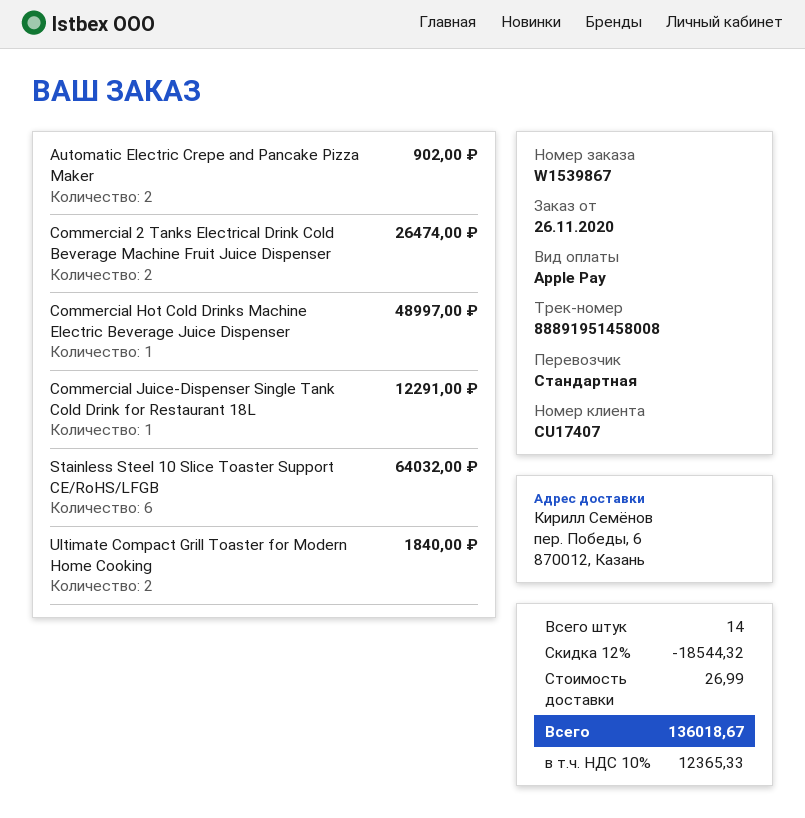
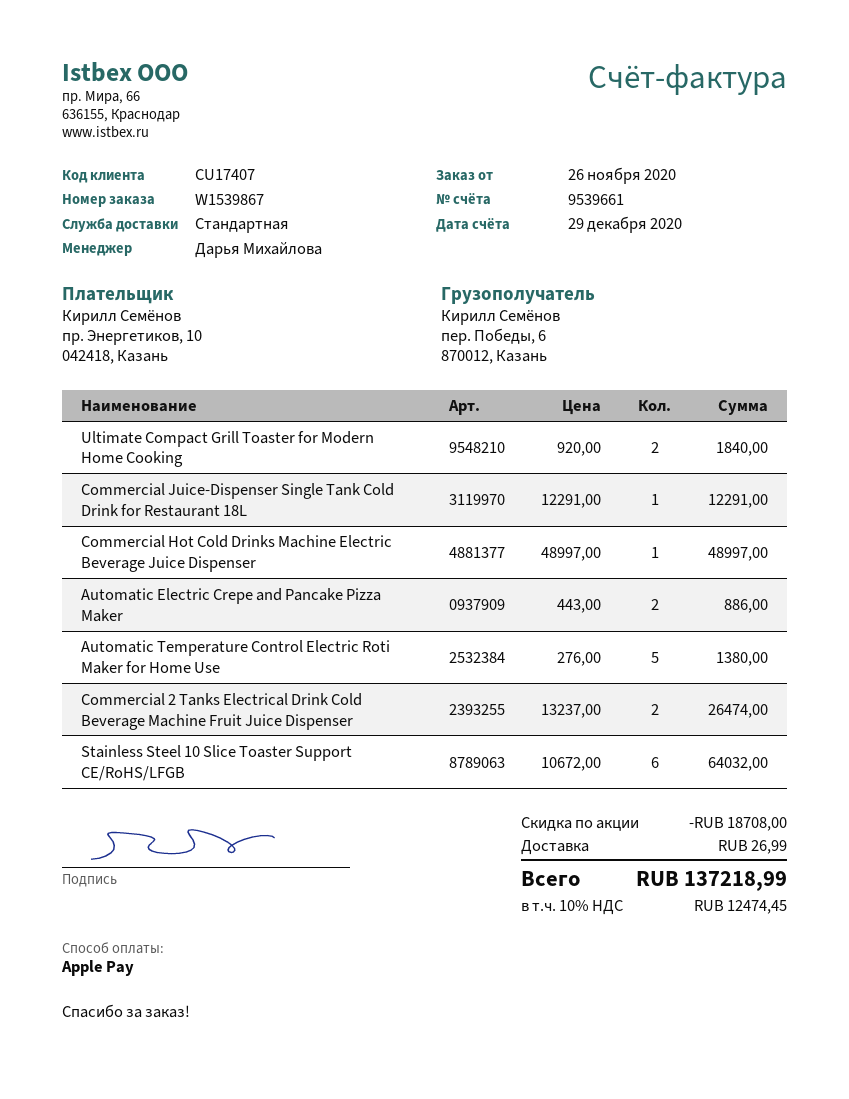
Automatic Electric Crepe and Pancake Pizza Maker: 2 for 902.00 -> 2 for 886.00
Automatic Temperature Control Electric Roti Maker for Home Use: none -> 5 for 1380.00
discount: 18544.32 -> 18708.00
tax: 10% = 12365.33 -> 10% = 12474.45
total: 136018.67 -> 137218.99

